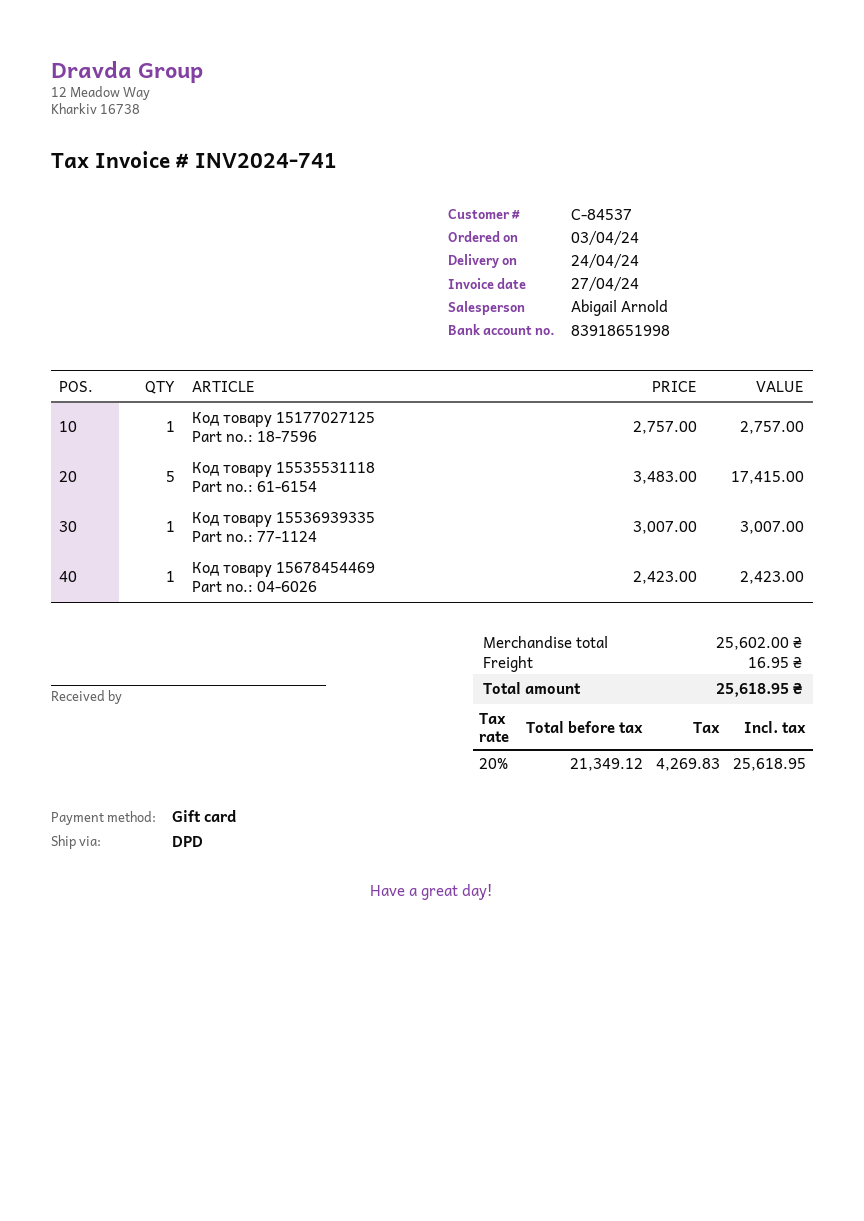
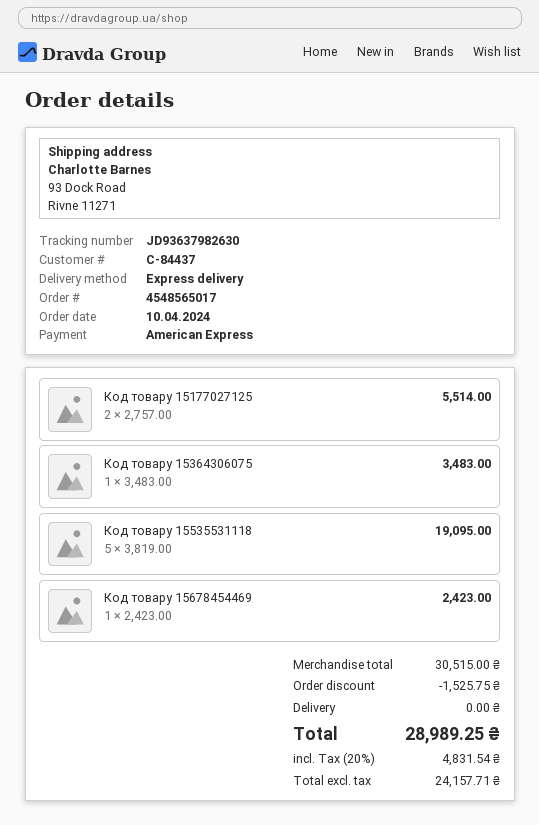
order date: 2024-04-03 -> 2024-04-10
customer number: C-84537 -> C-84437
payment method: gift card -> American Express
shipping method: DPD -> express
Код товару 15177027125: 1 x 2757.00 = 2757.00 -> 2 x 2757.00 = 5514.00
Код товару 15535531118: 5 x 3483.00 = 17415.00 -> 5 x 3819.00 = 19095.00
Код товару 15536939335: 1 x 3007.00 = 3007.00 -> none
Код товару 15364306075: none -> 1 x 3483.00 = 3483.00
subtotal: 25602.00 -> 30515.00
discount: none -> 1525.75
shipping: 16.95 -> 0.00
net: 21349.12 -> 24157.71
tax: 20% = 4269.83 -> 20% = 4831.54
total: 25618.95 -> 28989.25

